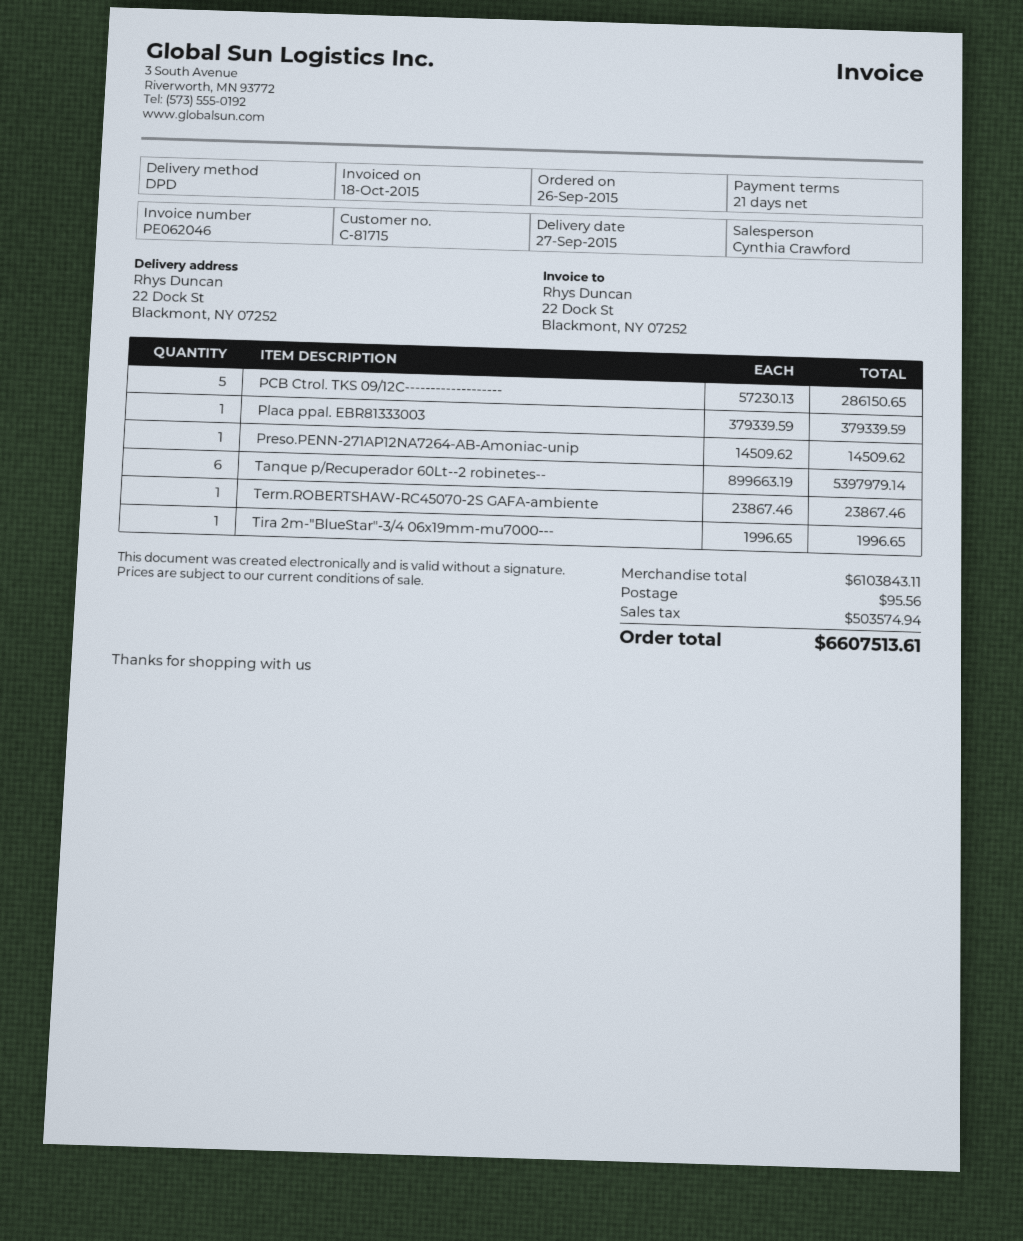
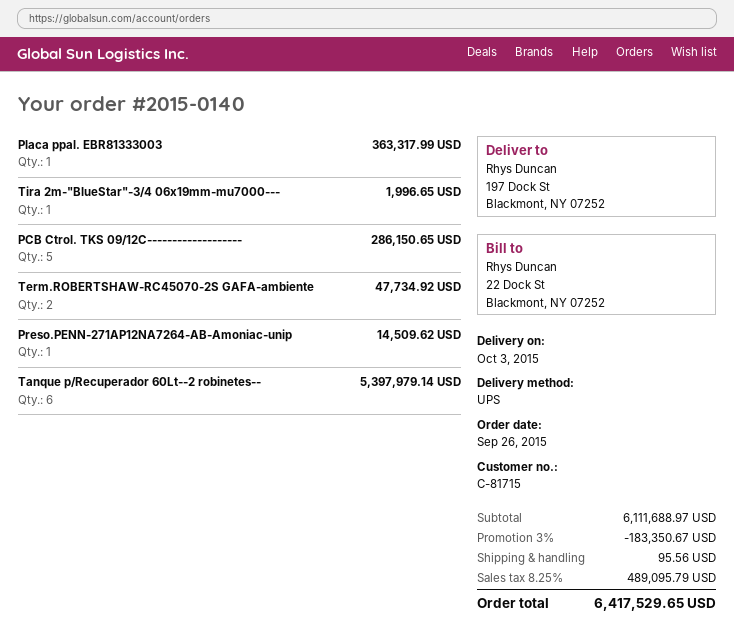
delivery date: 2015-09-27 -> 2015-10-03
shipping method: DPD -> UPS
ship to: 22 Dock St, Blackmont, NY 07252 -> 197 Dock St, Blackmont, NY 07252
Placa ppal. EBR81333003: 1 for 379339.59 -> 1 for 363317.99
Term.ROBERTSHAW-RC45070-2S GAFA-ambiente: 1 for 23867.46 -> 2 for 47734.92
subtotal: 6103843.11 -> 6111688.97
discount: none -> 3% = 183350.67
tax: 503574.94 -> 489095.79
total: 6607513.61 -> 6417529.65

